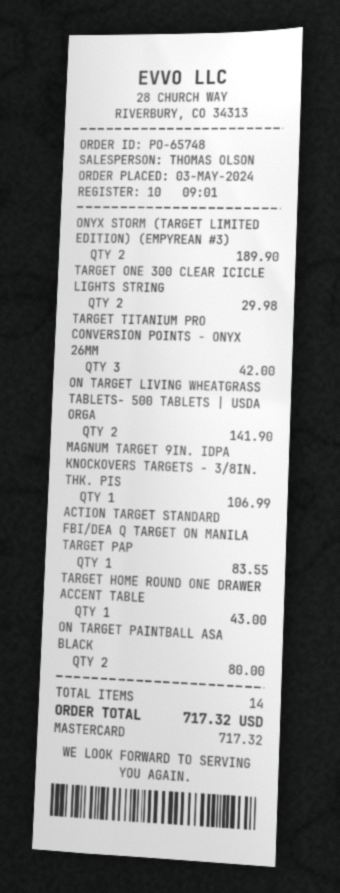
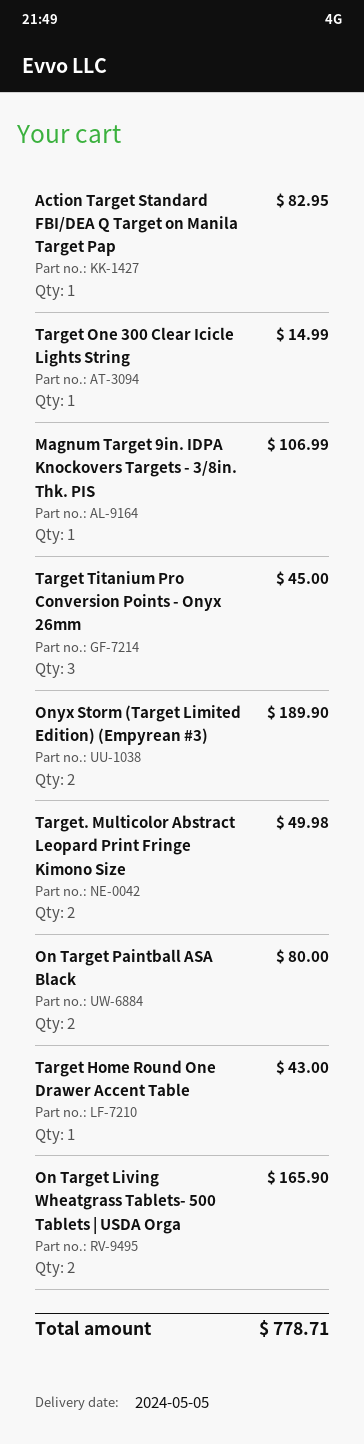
TARGET ONE 300 CLEAR ICICLE LIGHTS STRING: 2 for 29.98 -> 1 for 14.99
TARGET TITANIUM PRO CONVERSION POINTS - ONYX 26MM: 3 for 42.00 -> 3 for 45.00
ON TARGET LIVING WHEATGRASS TABLETS- 500 TABLETS | USDA ORGA: 2 for 141.90 -> 2 for 165.90
ACTION TARGET STANDARD FBI/DEA Q TARGET ON MANILA TARGET PAP: 1 for 83.55 -> 1 for 82.95
Target. Multicolor Abstract Leopard Print Fringe Kimono Size: none -> 2 for 49.98
total: 717.32 -> 778.71

